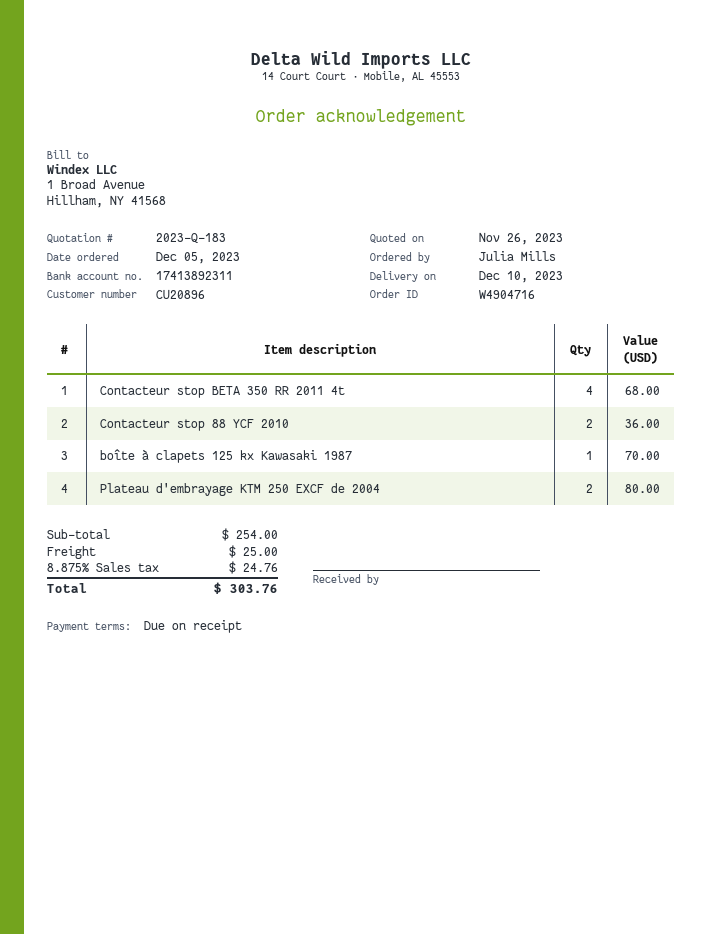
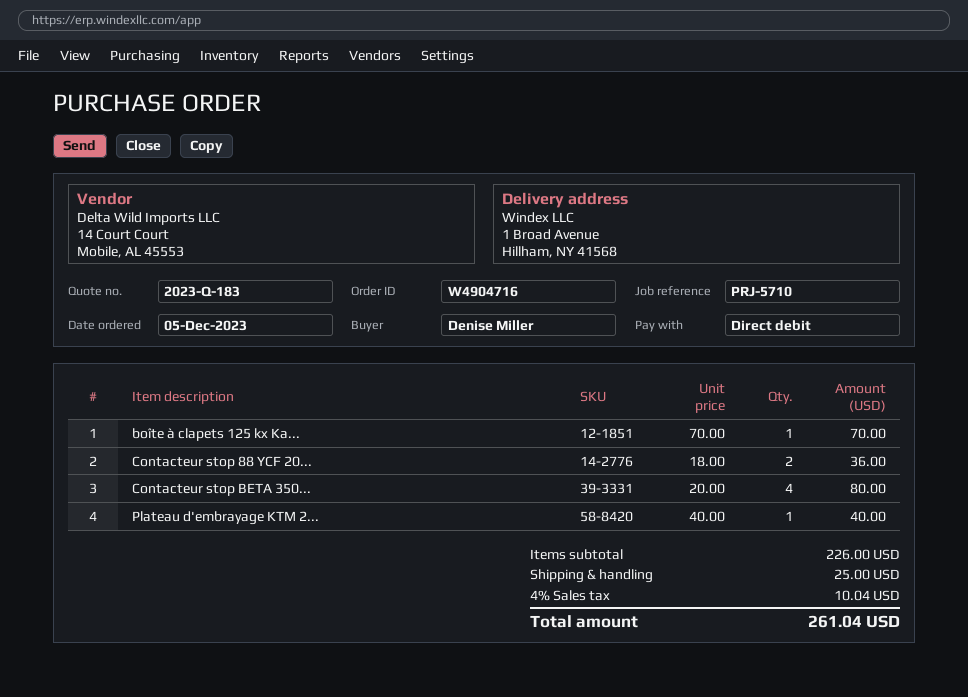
ordered by: Julia Mills -> Denise Miller
Contacteur stop BETA 350 RR 2011 4t: 4 for 68.00 -> 4 for 80.00
Plateau d'embrayage KTM 250 EXCF de 2004: 2 for 80.00 -> 1 for 40.00
subtotal: 254.00 -> 226.00
tax: 8.875% = 24.76 -> 4% = 10.04
total: 303.76 -> 261.04

